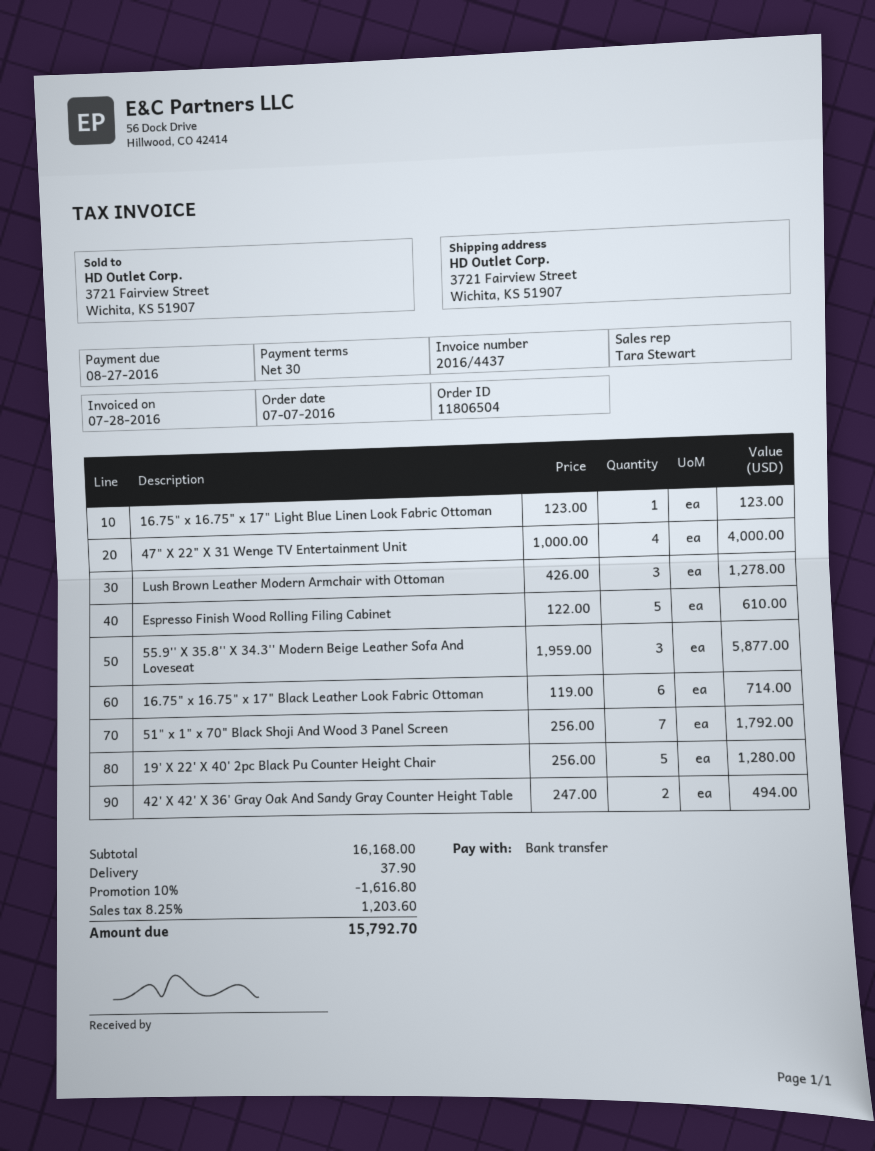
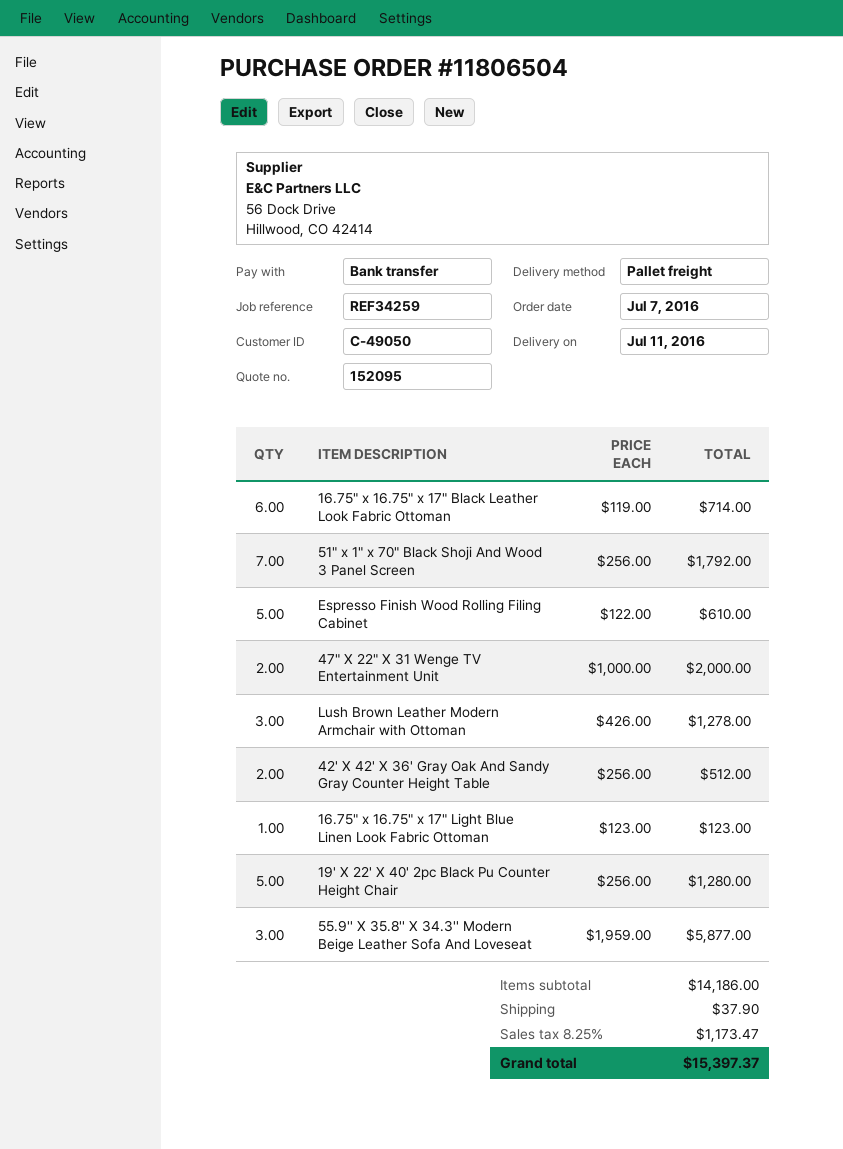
47" X 22" X 31 Wenge TV Entertainment Unit: 4 x 1000.00 = 4000.00 -> 2 x 1000.00 = 2000.00
42' X 42' X 36' Gray Oak And Sandy Gray Counter Height Table: 2 x 247.00 = 494.00 -> 2 x 256.00 = 512.00
subtotal: 16168.00 -> 14186.00
discount: 10% = 1616.80 -> none
tax: 8.25% = 1203.60 -> 8.25% = 1173.47
total: 15792.70 -> 15397.37

